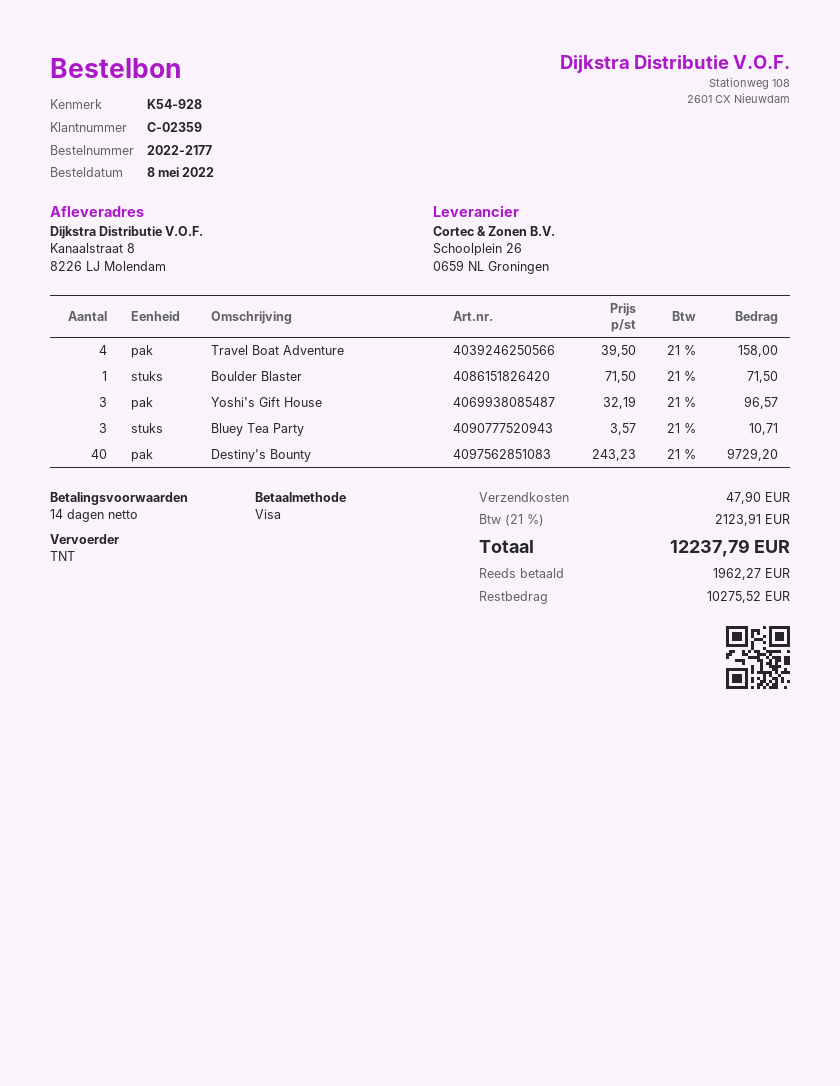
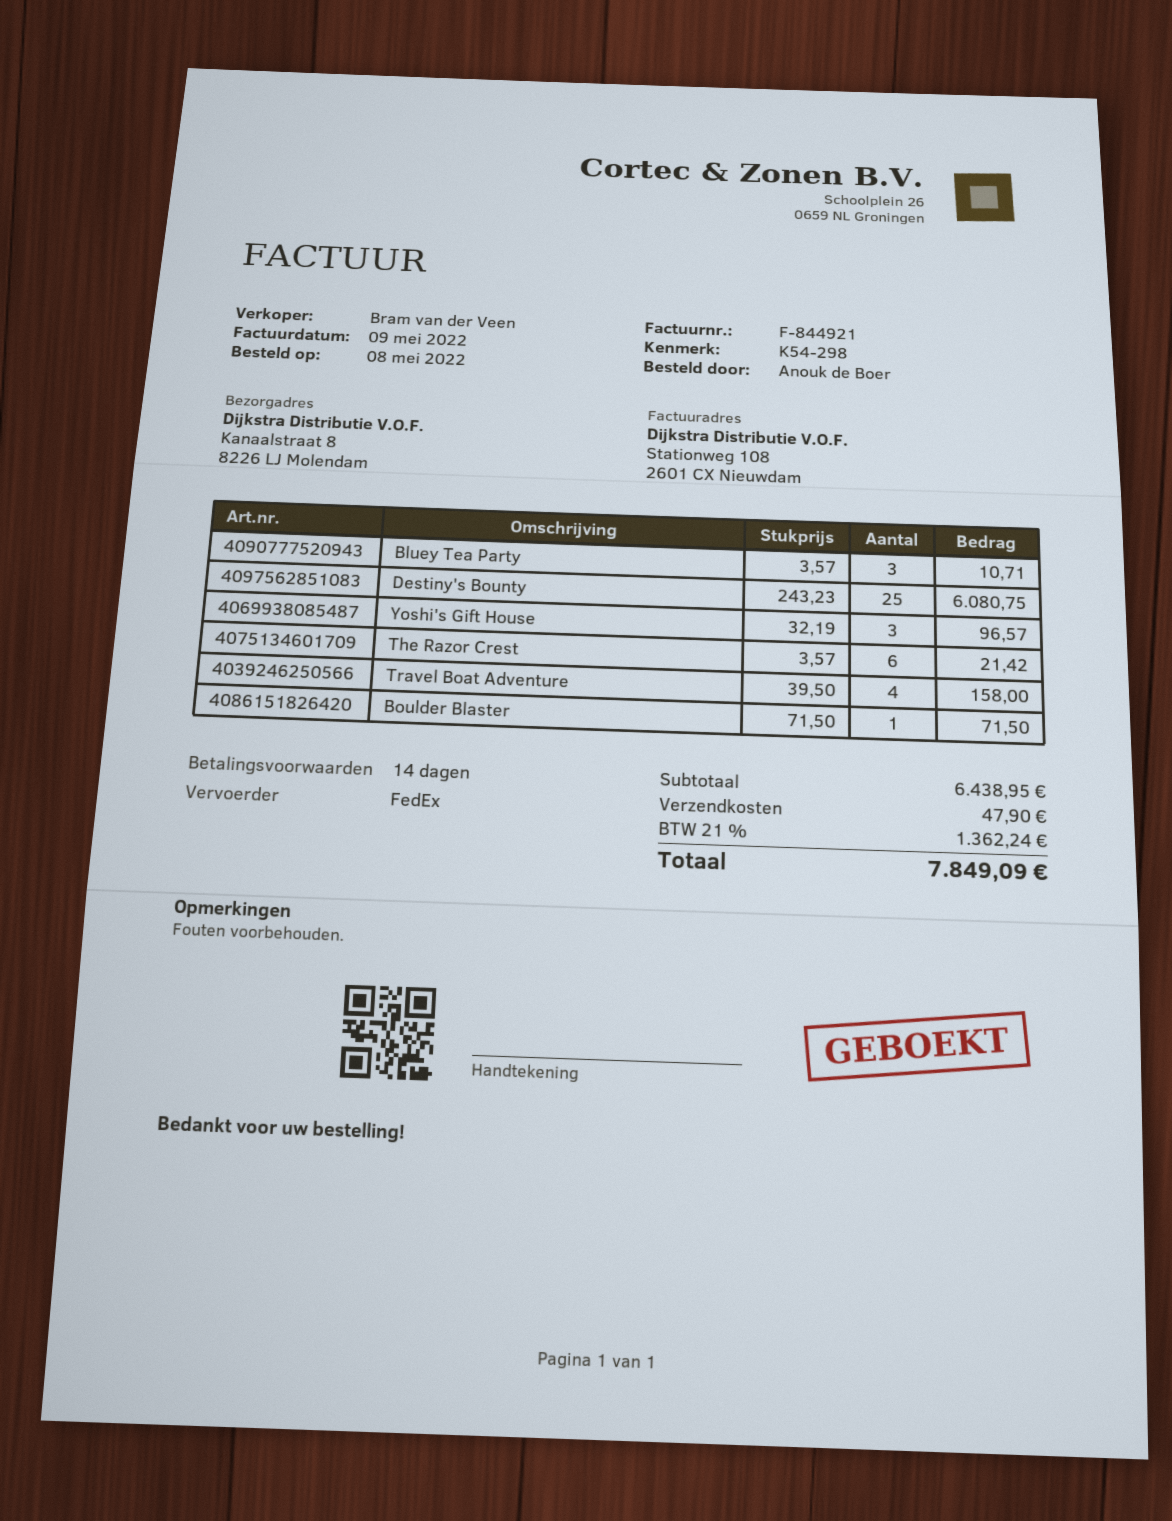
reference: K54-928 -> K54-298
shipping method: TNT -> FedEx
Destiny's Bounty: 40 x 243.23 = 9729.20 -> 25 x 243.23 = 6080.75
The Razor Crest: none -> 6 x 3.57 = 21.42
tax: 21% = 2123.91 -> 21% = 1362.24
total: 12237.79 -> 7849.09

